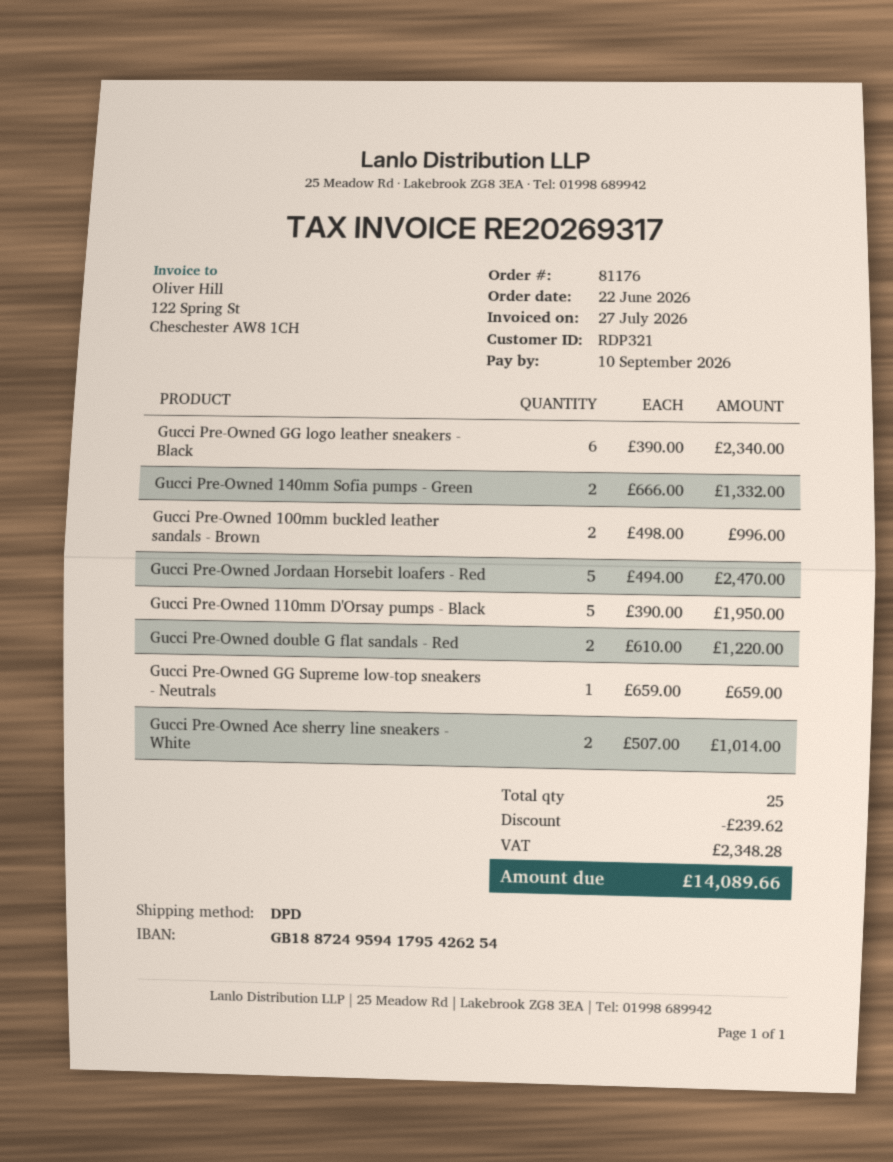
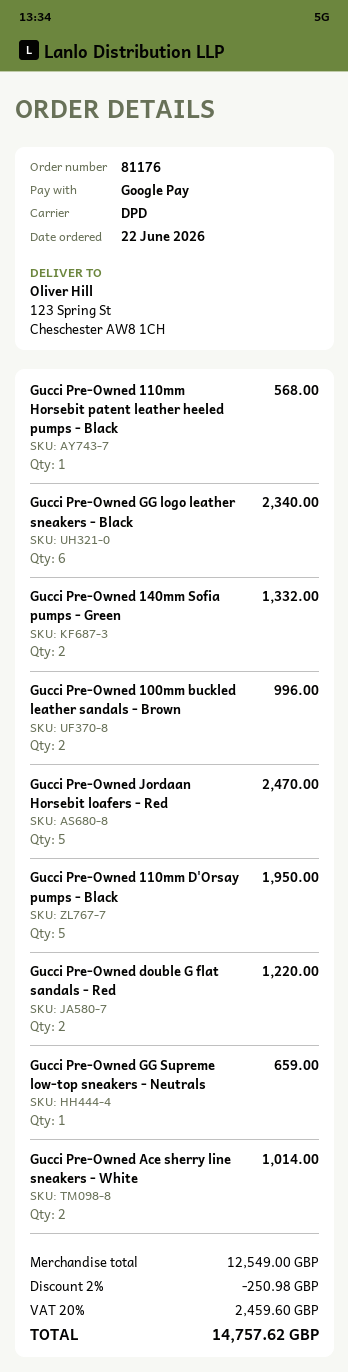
Gucci Pre-Owned 110mm Horsebit patent leather heeled pumps - Black: none -> 1 for 568.00
discount: 239.62 -> 250.98
tax: 2348.28 -> 2459.60
total: 14089.66 -> 14757.62

